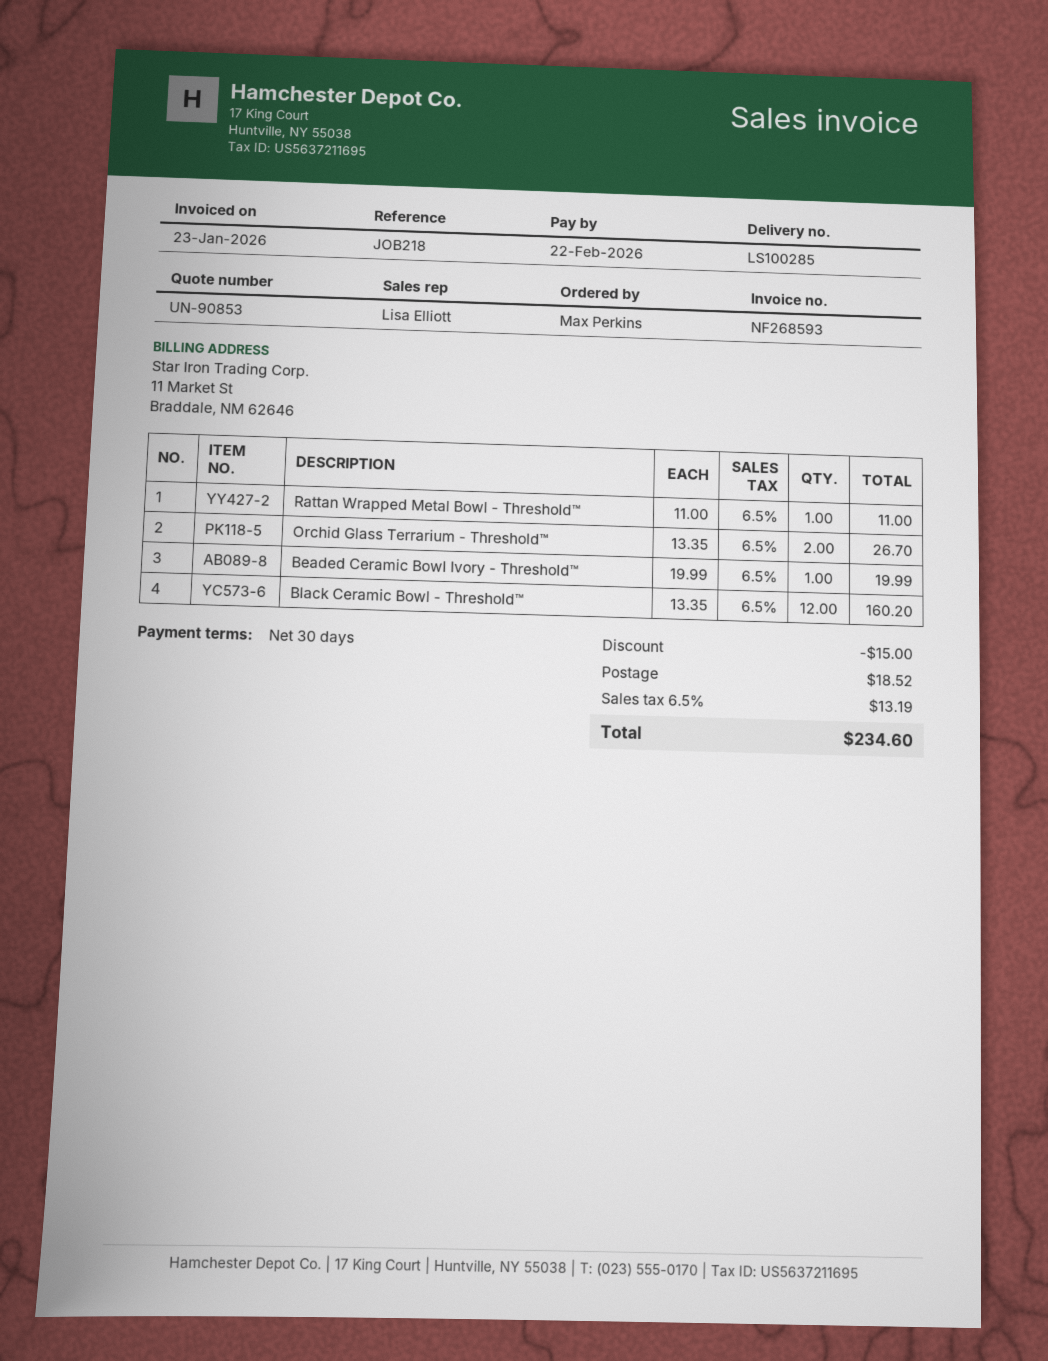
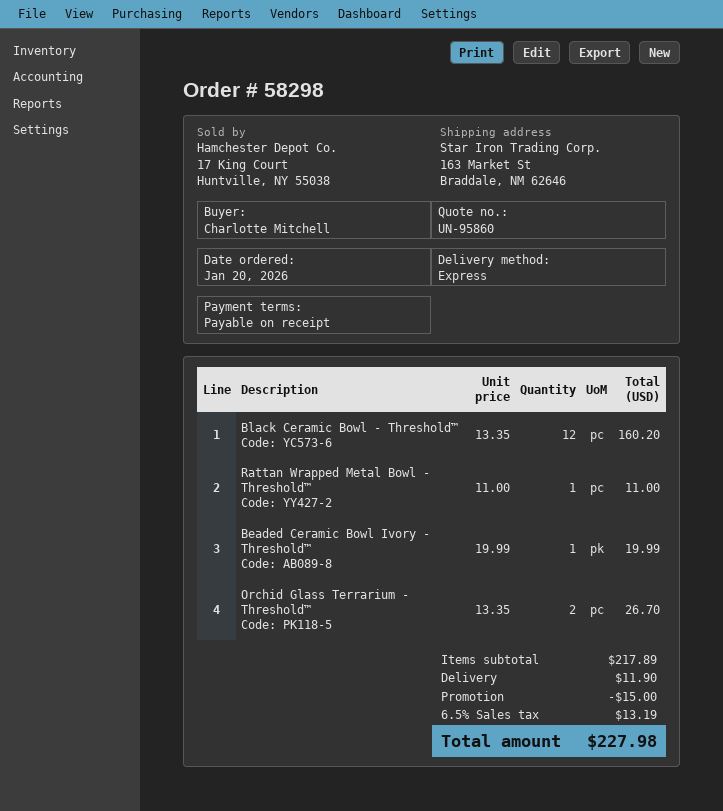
quote number: UN-90853 -> UN-95860
payment terms: 30 days -> on receipt
ordered by: Max Perkins -> Charlotte Mitchell
shipping: 18.52 -> 11.90
total: 234.60 -> 227.98

